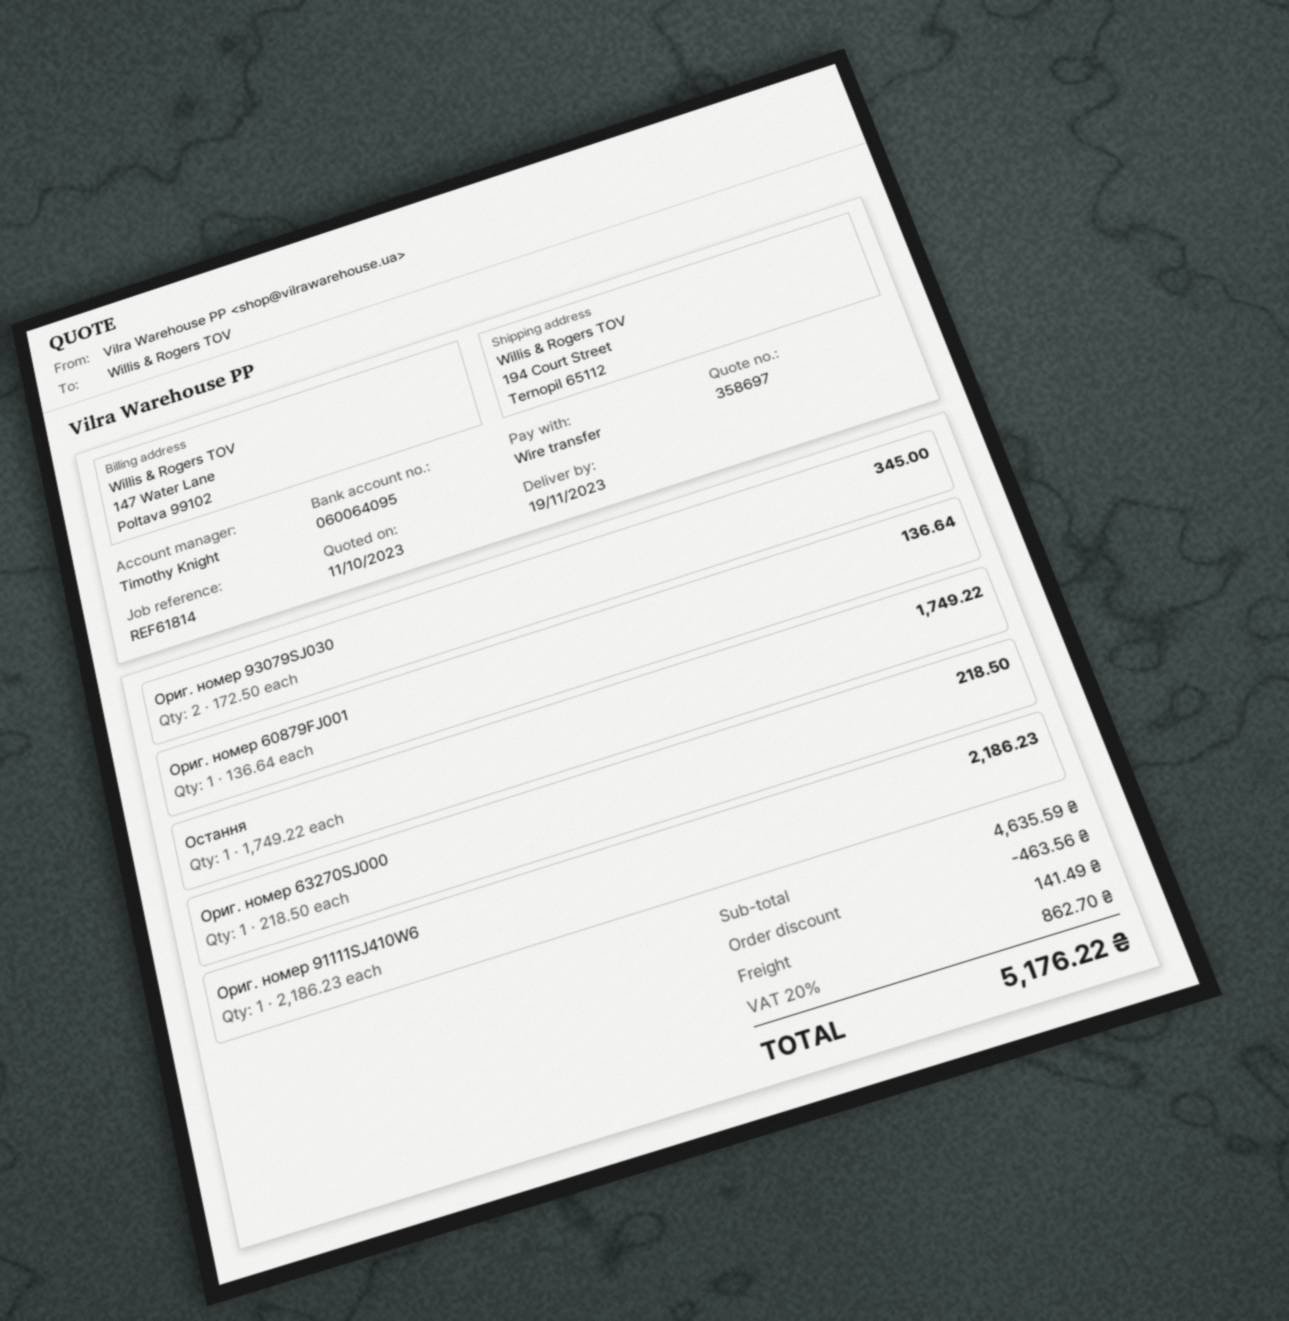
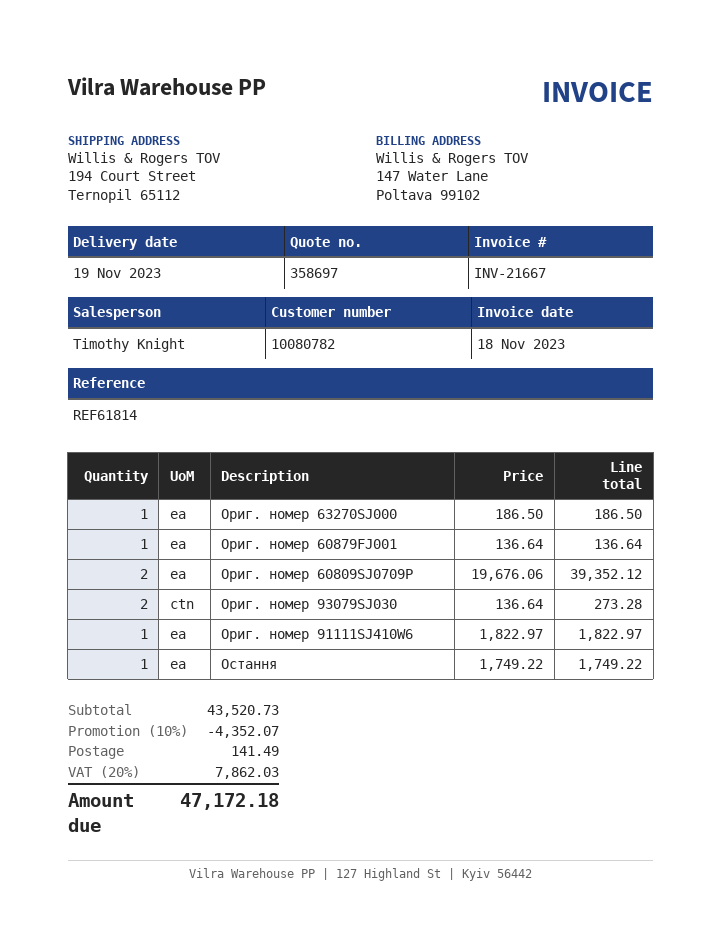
Ориг. номер 93079SJ030: 2 x 172.50 = 345.00 -> 2 x 136.64 = 273.28
Ориг. номер 63270SJ000: 1 x 218.50 = 218.50 -> 1 x 186.50 = 186.50
Ориг. номер 91111SJ410W6: 1 x 2186.23 = 2186.23 -> 1 x 1822.97 = 1822.97
Ориг. номер 60809SJ0709P: none -> 2 x 19676.06 = 39352.12
subtotal: 4635.59 -> 43520.73
discount: 463.56 -> 4352.07
tax: 20% = 862.70 -> 20% = 7862.03
total: 5176.22 -> 47172.18

